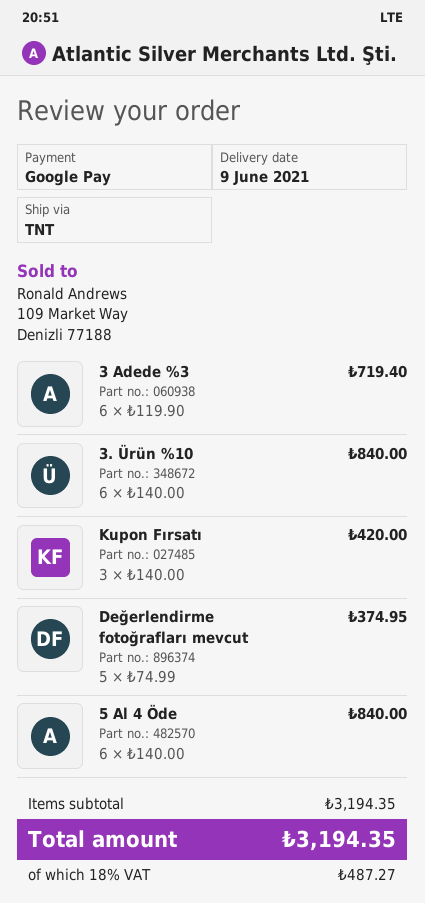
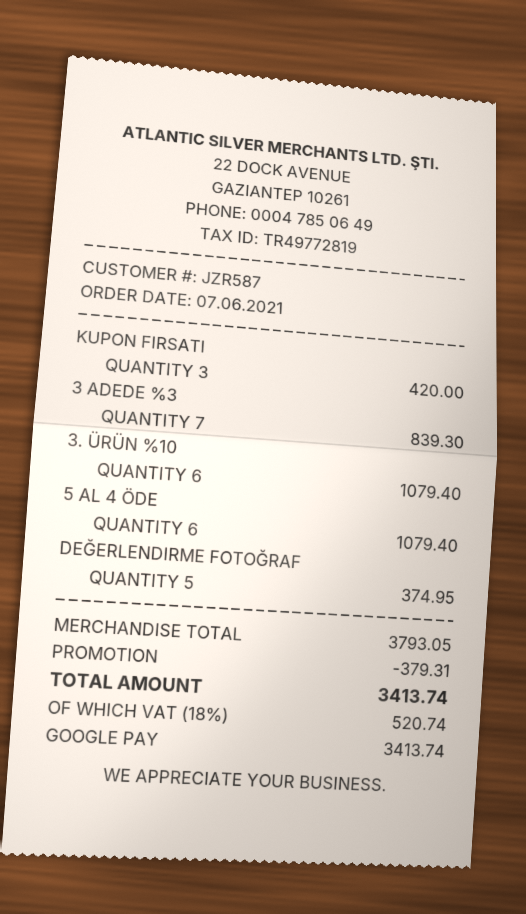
3 Adede %3: 6 for 719.40 -> 7 for 839.30
3. Ürün %10: 6 for 840.00 -> 6 for 1079.40
5 Al 4 Öde: 6 for 840.00 -> 6 for 1079.40
subtotal: 3194.35 -> 3793.05
discount: none -> 379.31
tax: 18% = 487.27 -> 18% = 520.74
total: 3194.35 -> 3413.74

